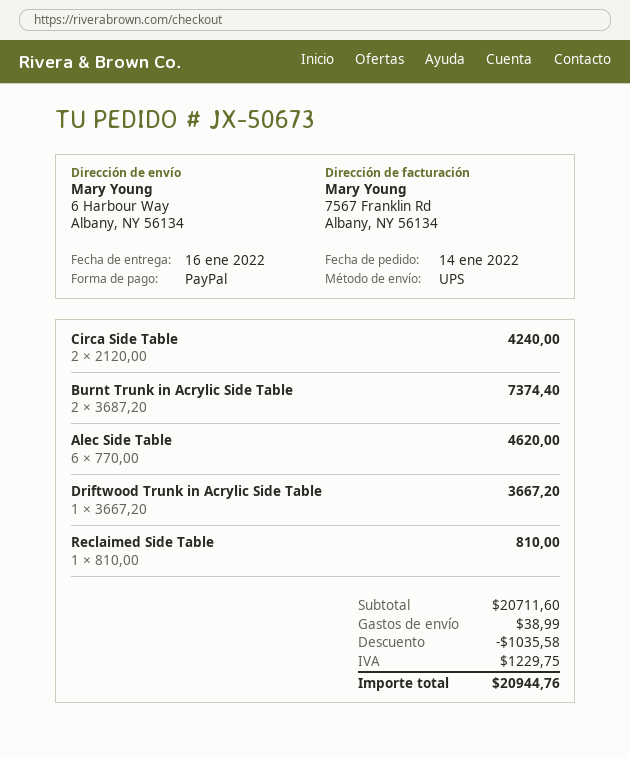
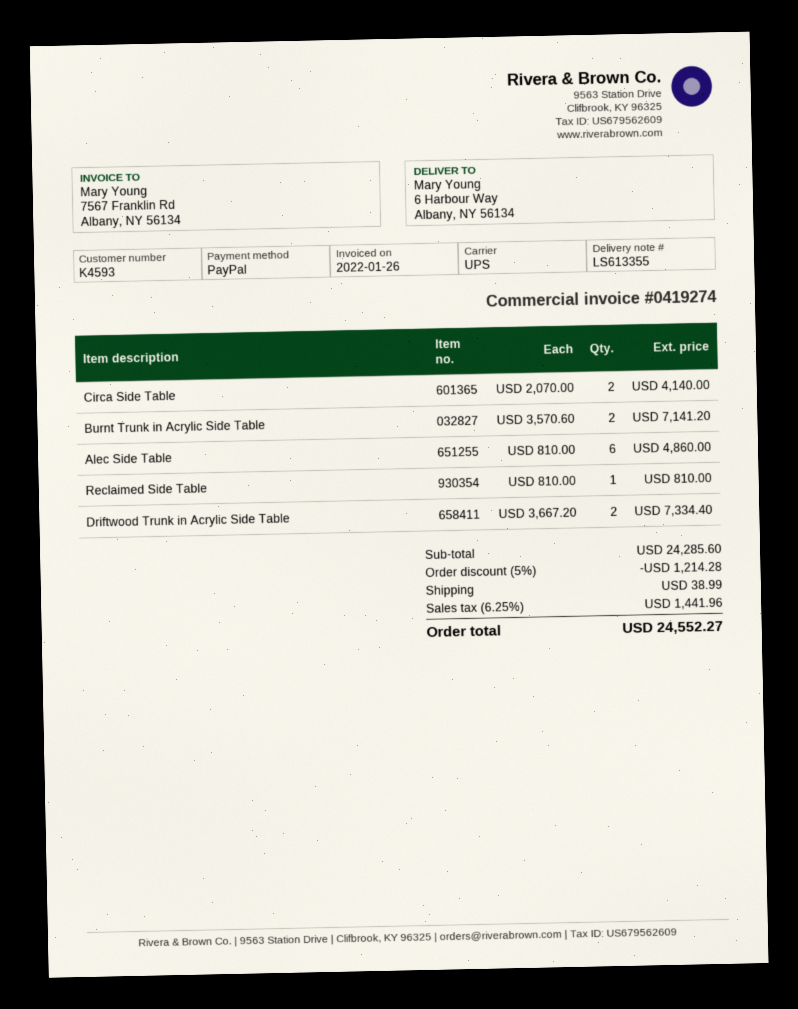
Circa Side Table: 2 x 2120.00 = 4240.00 -> 2 x 2070.00 = 4140.00
Burnt Trunk in Acrylic Side Table: 2 x 3687.20 = 7374.40 -> 2 x 3570.60 = 7141.20
Alec Side Table: 6 x 770.00 = 4620.00 -> 6 x 810.00 = 4860.00
Driftwood Trunk in Acrylic Side Table: 1 x 3667.20 = 3667.20 -> 2 x 3667.20 = 7334.40
subtotal: 20711.60 -> 24285.60
discount: 1035.58 -> 1214.28
tax: 1229.75 -> 1441.96
total: 20944.76 -> 24552.27

